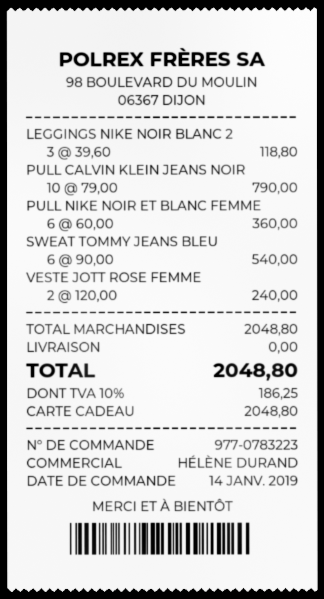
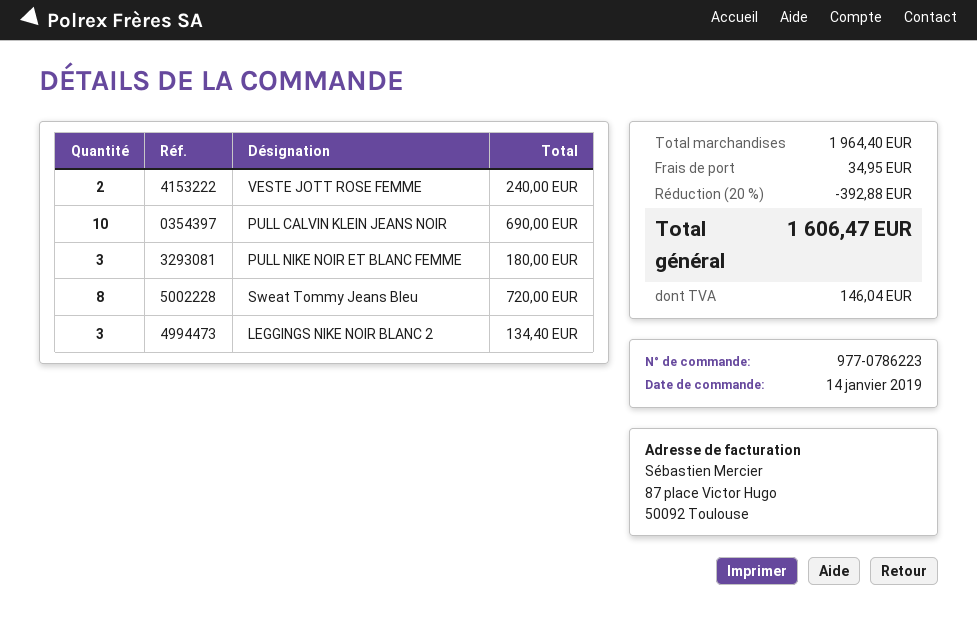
order number: 977-0783223 -> 977-0786223
LEGGINGS NIKE NOIR BLANC 2: 3 for 118.80 -> 3 for 134.40
PULL CALVIN KLEIN JEANS NOIR: 10 for 790.00 -> 10 for 690.00
PULL NIKE NOIR ET BLANC FEMME: 6 for 360.00 -> 3 for 180.00
SWEAT TOMMY JEANS BLEU: 6 for 540.00 -> 8 for 720.00
subtotal: 2048.80 -> 1964.40
discount: none -> 20% = 392.88
shipping: 0.00 -> 34.95
tax: 186.25 -> 146.04
total: 2048.80 -> 1606.47

